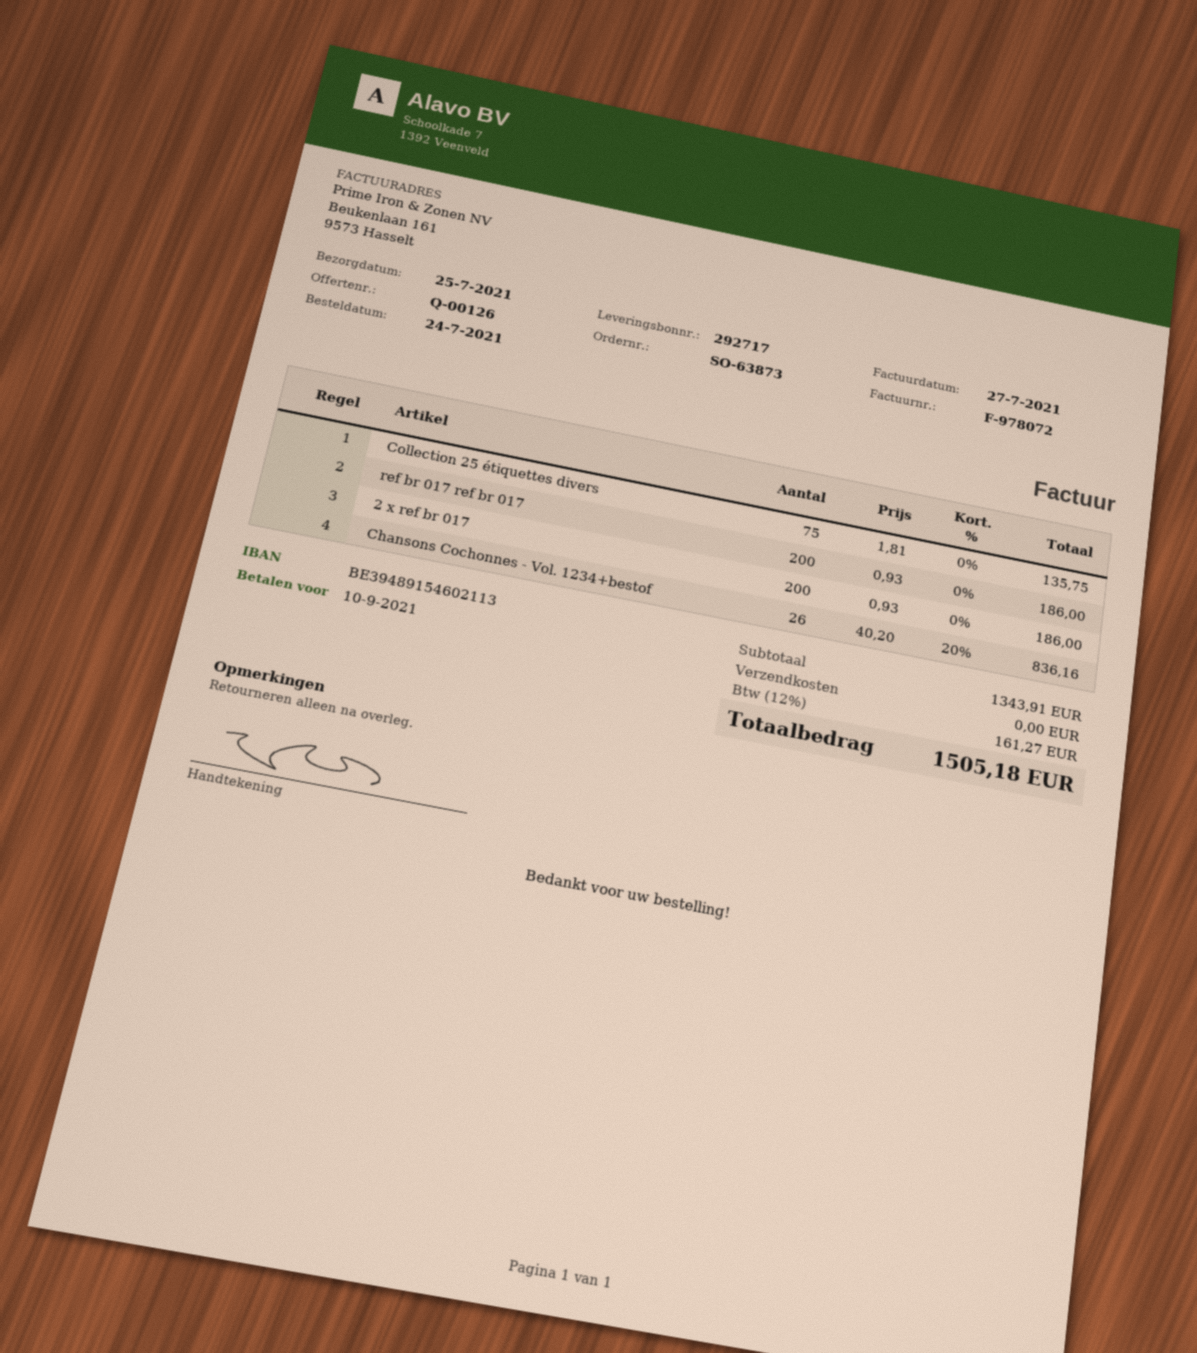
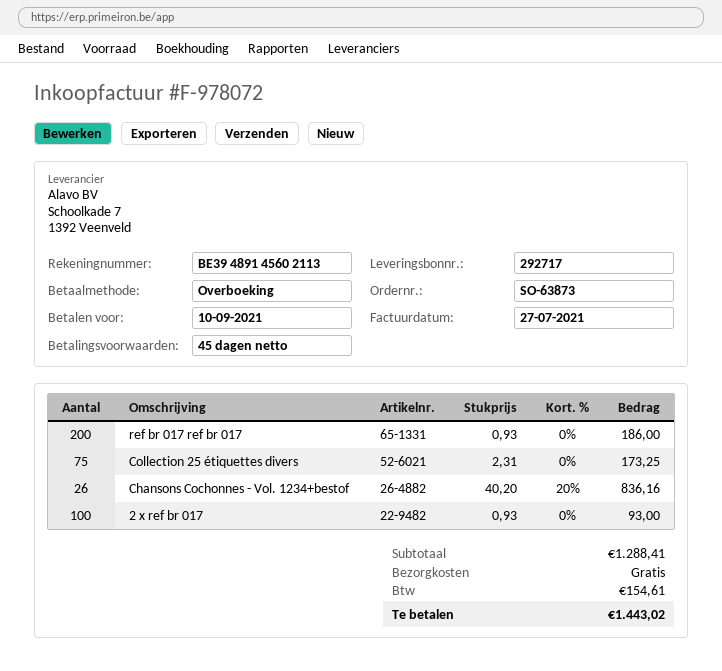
bank account: BE39489154602113 -> BE39489145602113
Collection 25 étiquettes divers: 75 x 1.81 = 135.75 -> 75 x 2.31 = 173.25
2 x ref br 017: 200 x 0.93 = 186.00 -> 100 x 0.93 = 93.00
subtotal: 1343.91 -> 1288.41
tax: 161.27 -> 154.61
total: 1505.18 -> 1443.02

